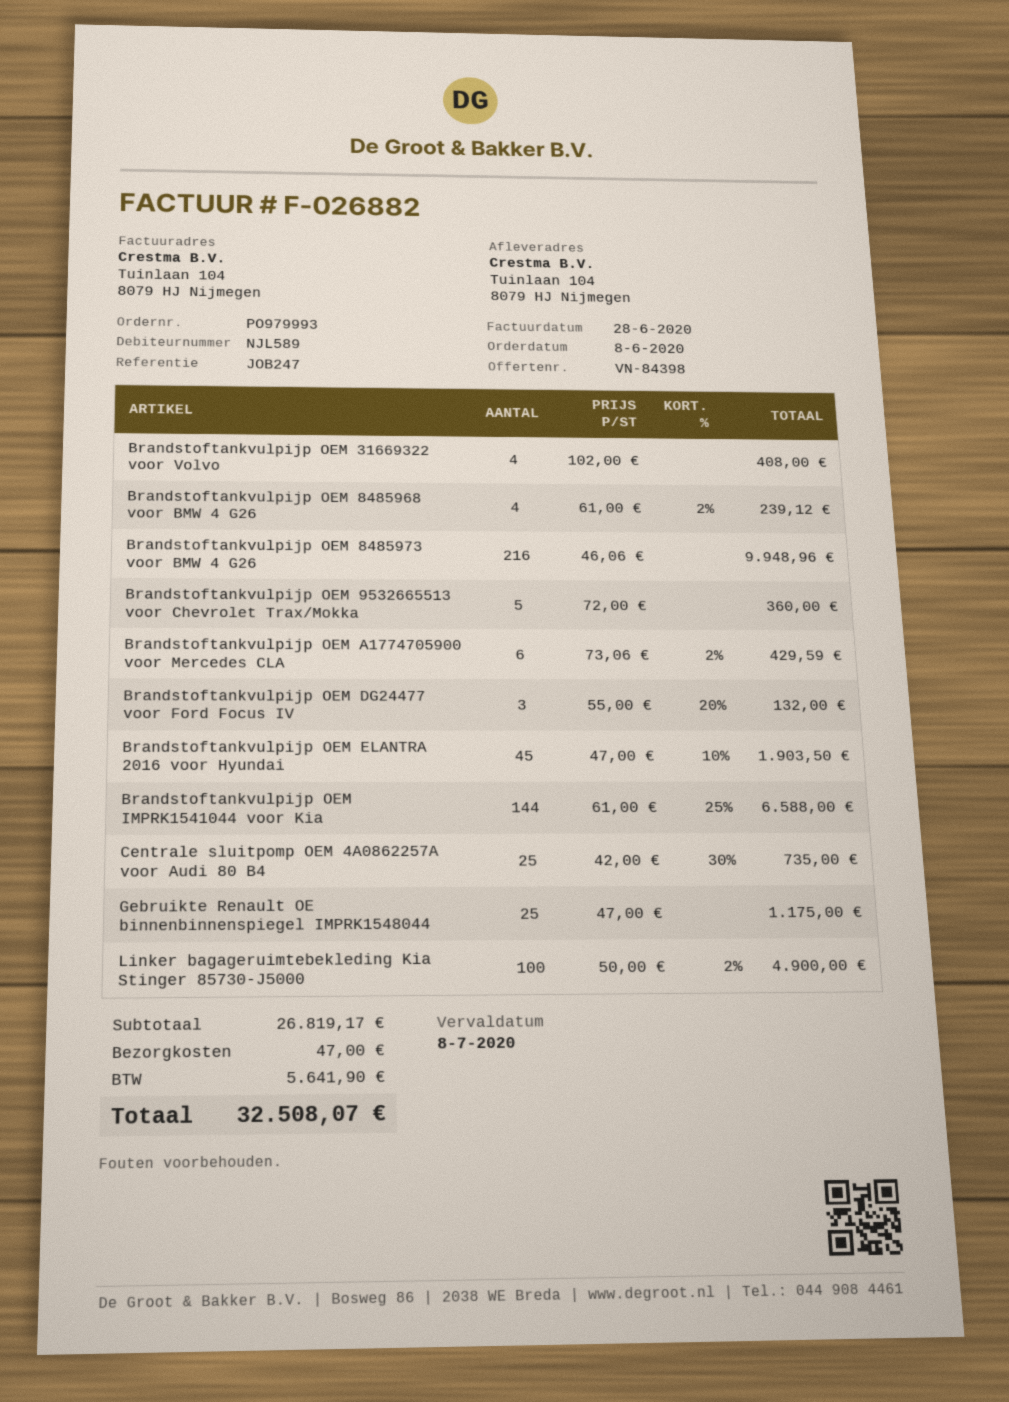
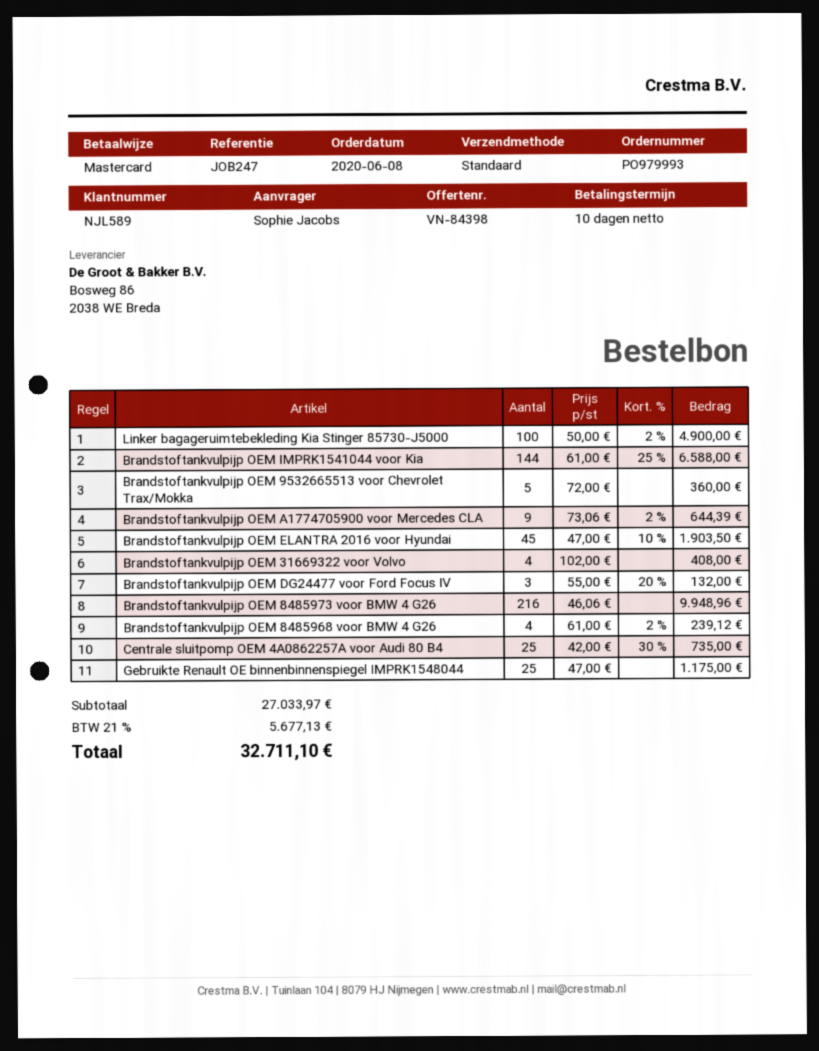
Brandstoftankvulpijp OEM A1774705900 voor Mercedes CLA: 6 x 73.06 - 2% = 429.59 -> 9 x 73.06 - 2% = 644.39
subtotal: 26819.17 -> 27033.97
shipping: 47.00 -> none
tax: 5641.90 -> 5677.13
total: 32508.07 -> 32711.10

